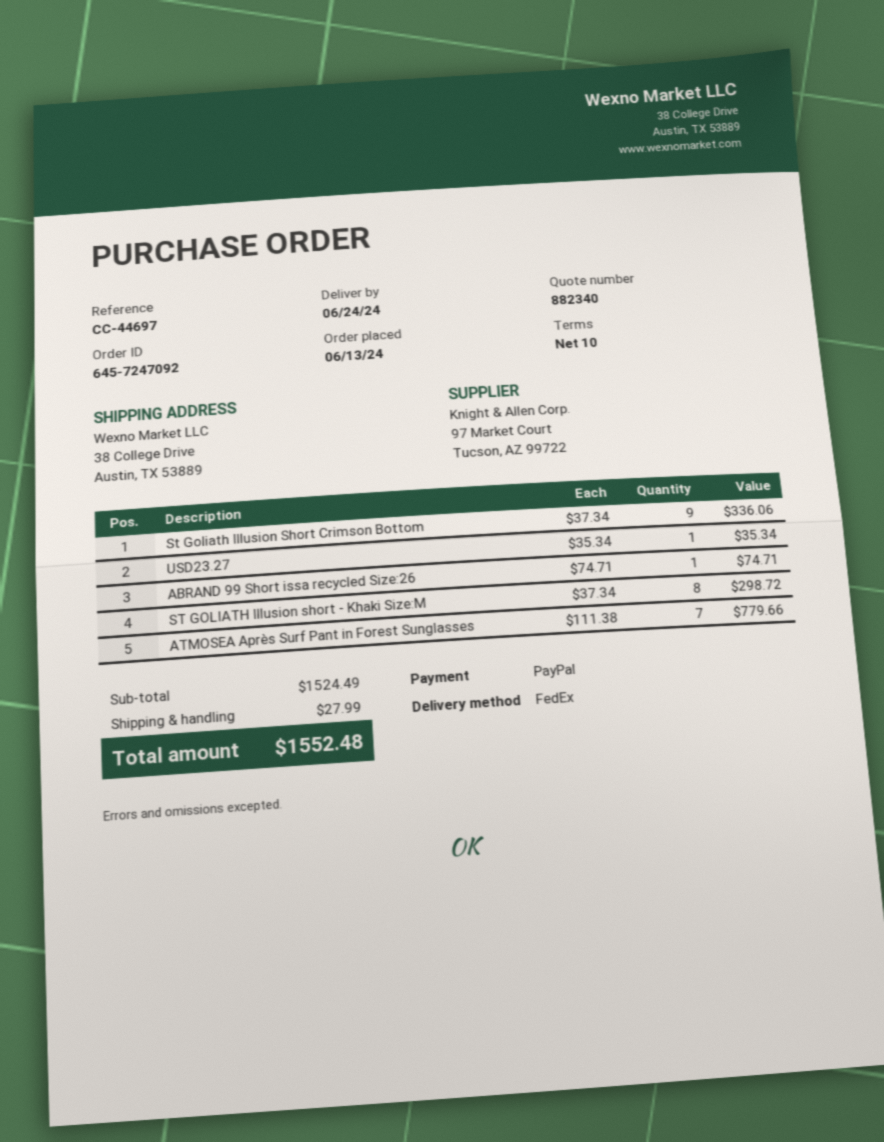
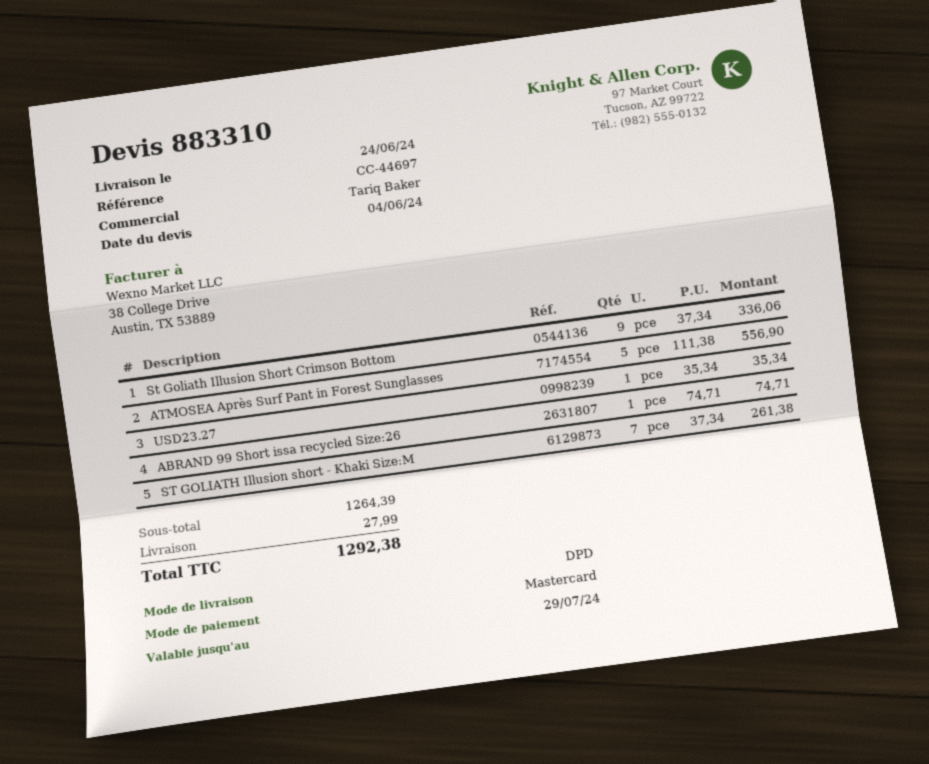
quote number: 882340 -> 883310
payment method: PayPal -> Mastercard
shipping method: FedEx -> DPD
ST GOLIATH Illusion short - Khaki Size:M: 8 x 37.34 = 298.72 -> 7 x 37.34 = 261.38
ATMOSEA Après Surf Pant in Forest Sunglasses: 7 x 111.38 = 779.66 -> 5 x 111.38 = 556.90
subtotal: 1524.49 -> 1264.39
total: 1552.48 -> 1292.38

